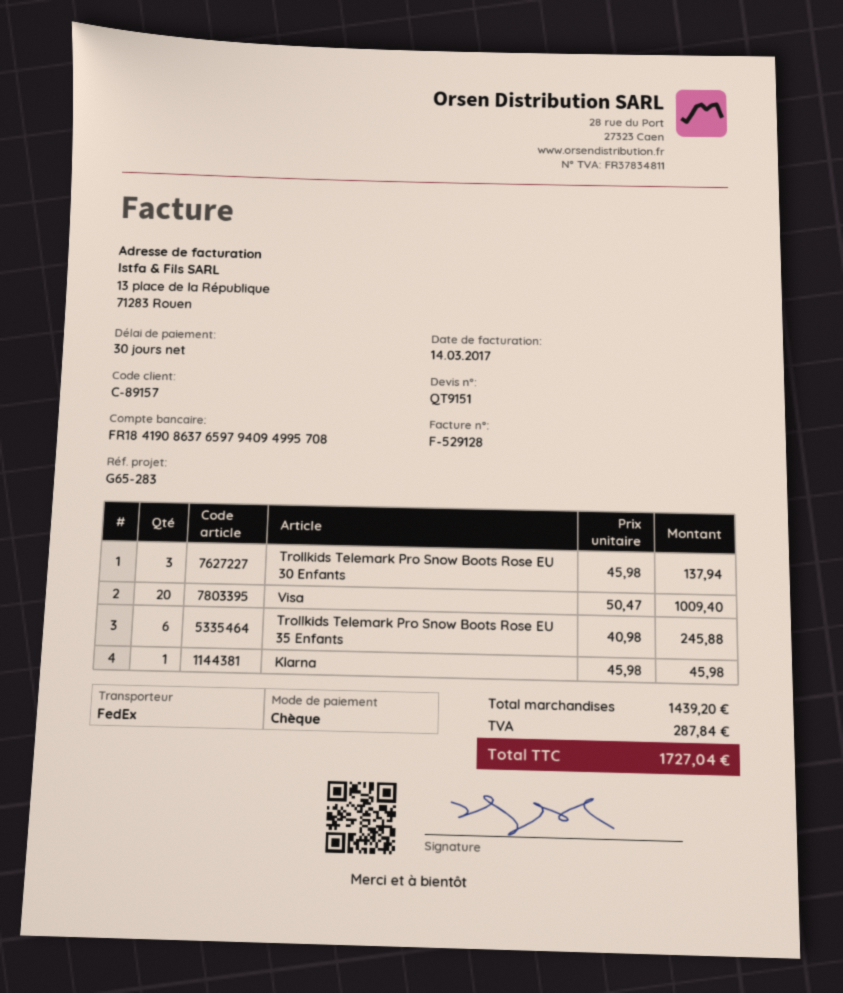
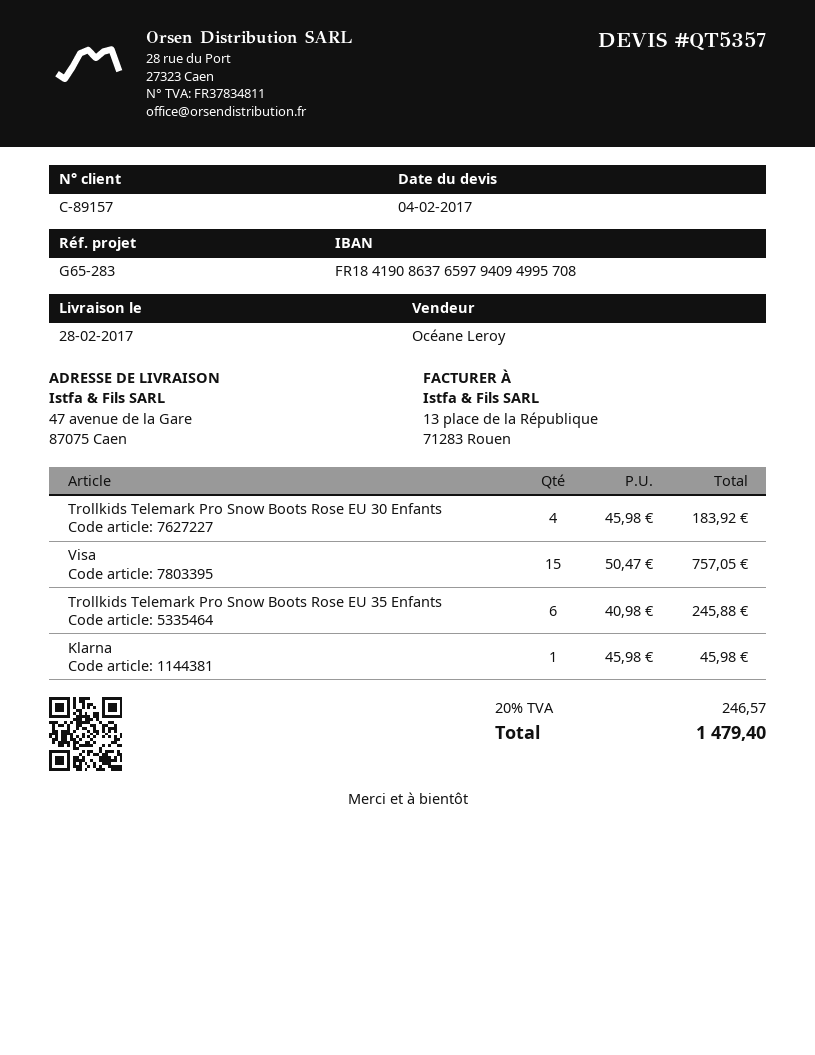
quote number: QT9151 -> QT5357
Trollkids Telemark Pro Snow Boots Rose EU 30 Enfants: 3 x 45.98 = 137.94 -> 4 x 45.98 = 183.92
Visa: 20 x 50.47 = 1009.40 -> 15 x 50.47 = 757.05
tax: 287.84 -> 246.57
total: 1727.04 -> 1479.40

